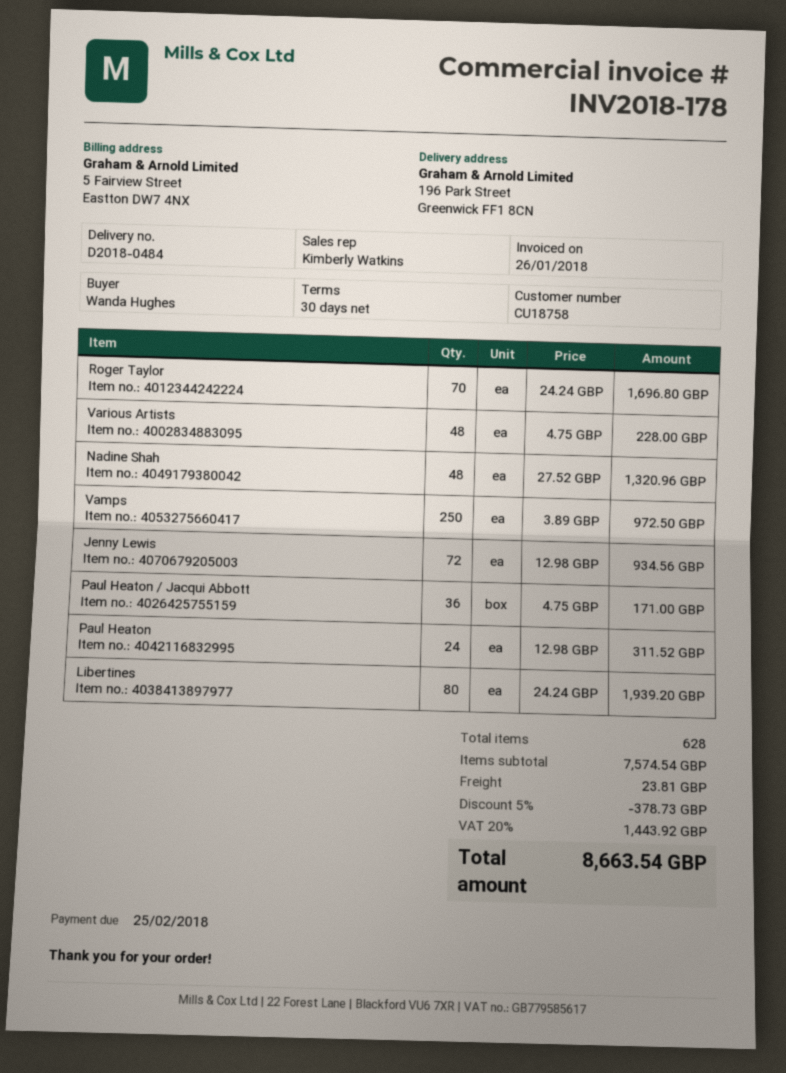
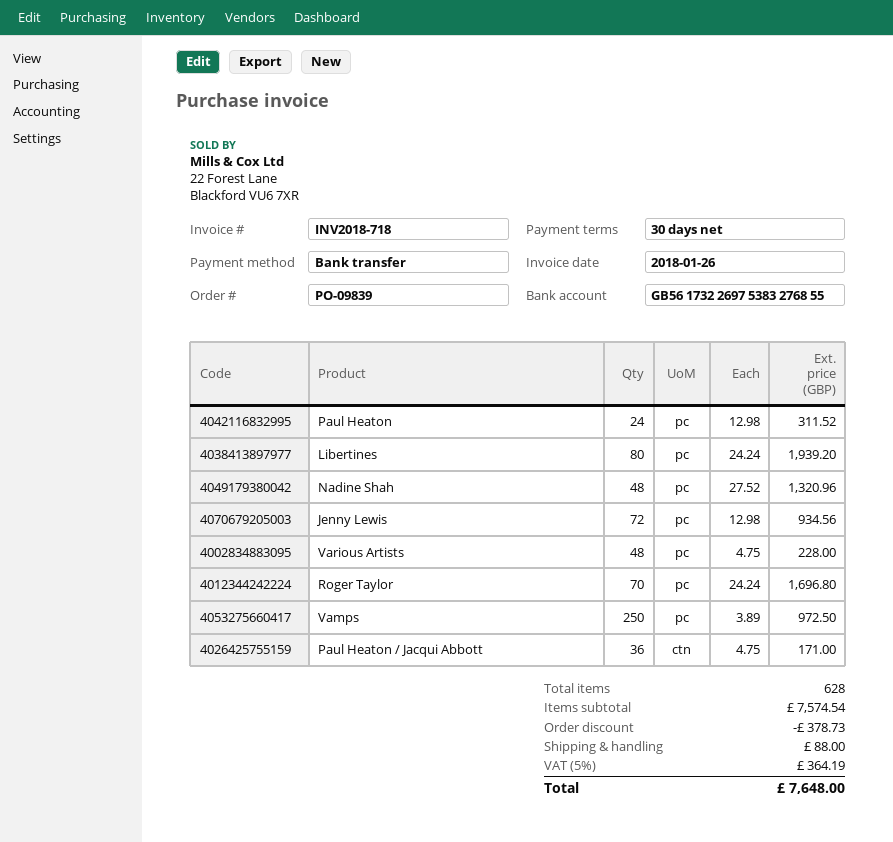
invoice number: INV2018-178 -> INV2018-718
shipping: 23.81 -> 88.00
tax: 20% = 1443.92 -> 5% = 364.19
total: 8663.54 -> 7648.00

